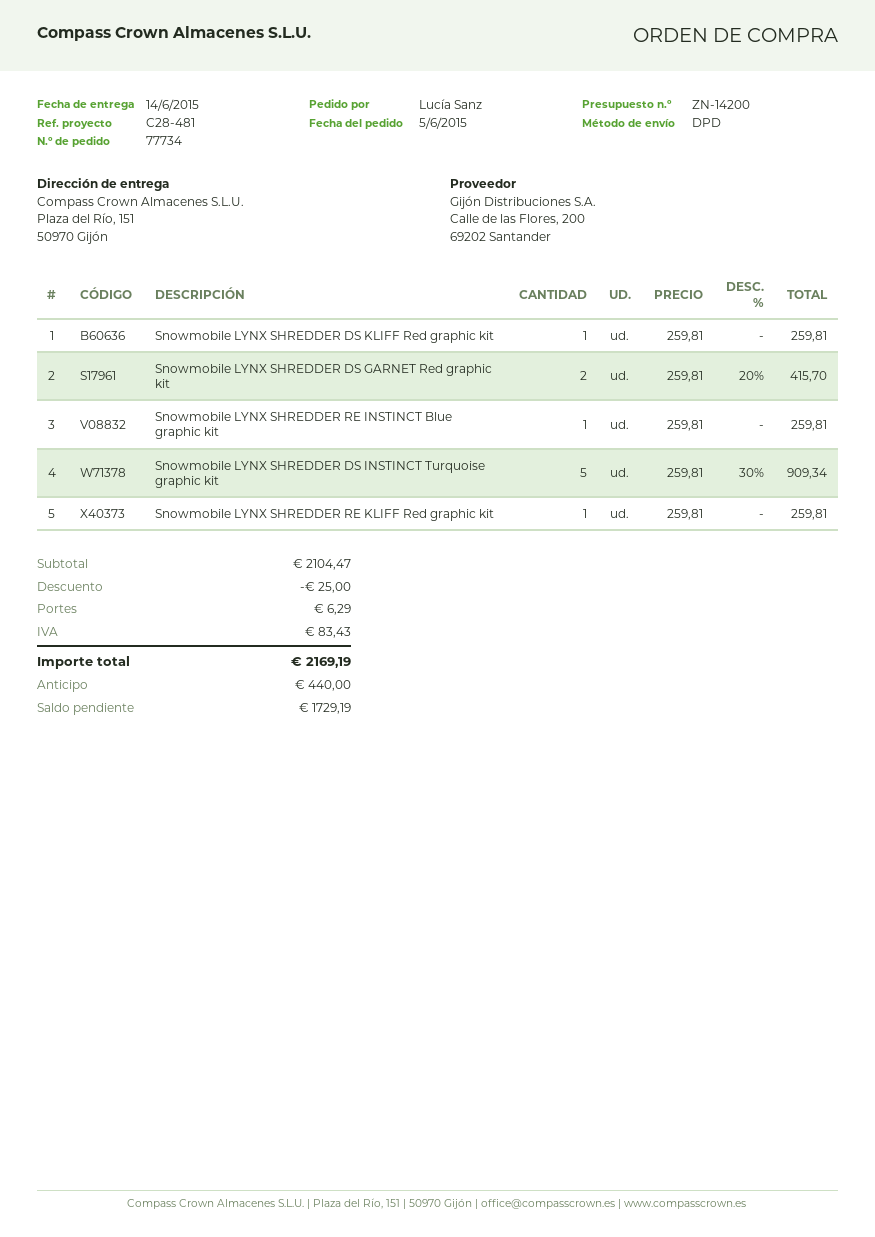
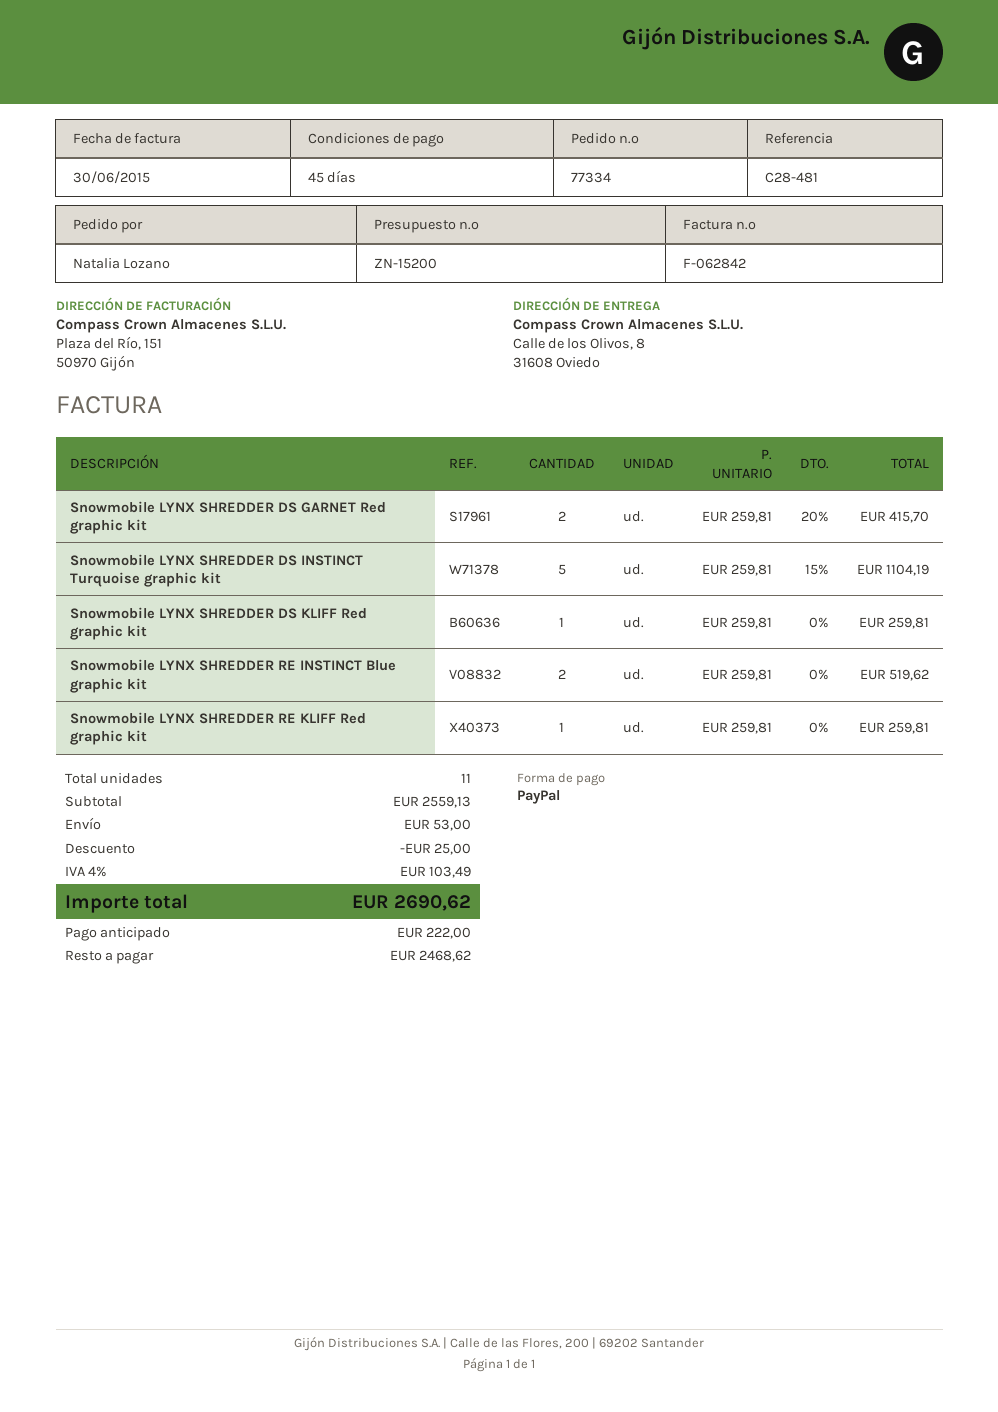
quote number: ZN-14200 -> ZN-15200
order number: 77734 -> 77334
ordered by: Lucía Sanz -> Natalia Lozano
ship to: Plaza del Río, 151, 50970 Gijón -> Calle de los Olivos, 8, 31608 Oviedo
Snowmobile LYNX SHREDDER RE INSTINCT Blue graphic kit: 1 x 259.81 = 259.81 -> 2 x 259.81 = 519.62
Snowmobile LYNX SHREDDER DS INSTINCT Turquoise graphic kit: 5 x 259.81 - 30% = 909.34 -> 5 x 259.81 - 15% = 1104.19
subtotal: 2104.47 -> 2559.13
shipping: 6.29 -> 53.00
tax: 83.43 -> 103.49
total: 2169.19 -> 2690.62
deposit: 440.00 -> 222.00
balance: 1729.19 -> 2468.62

